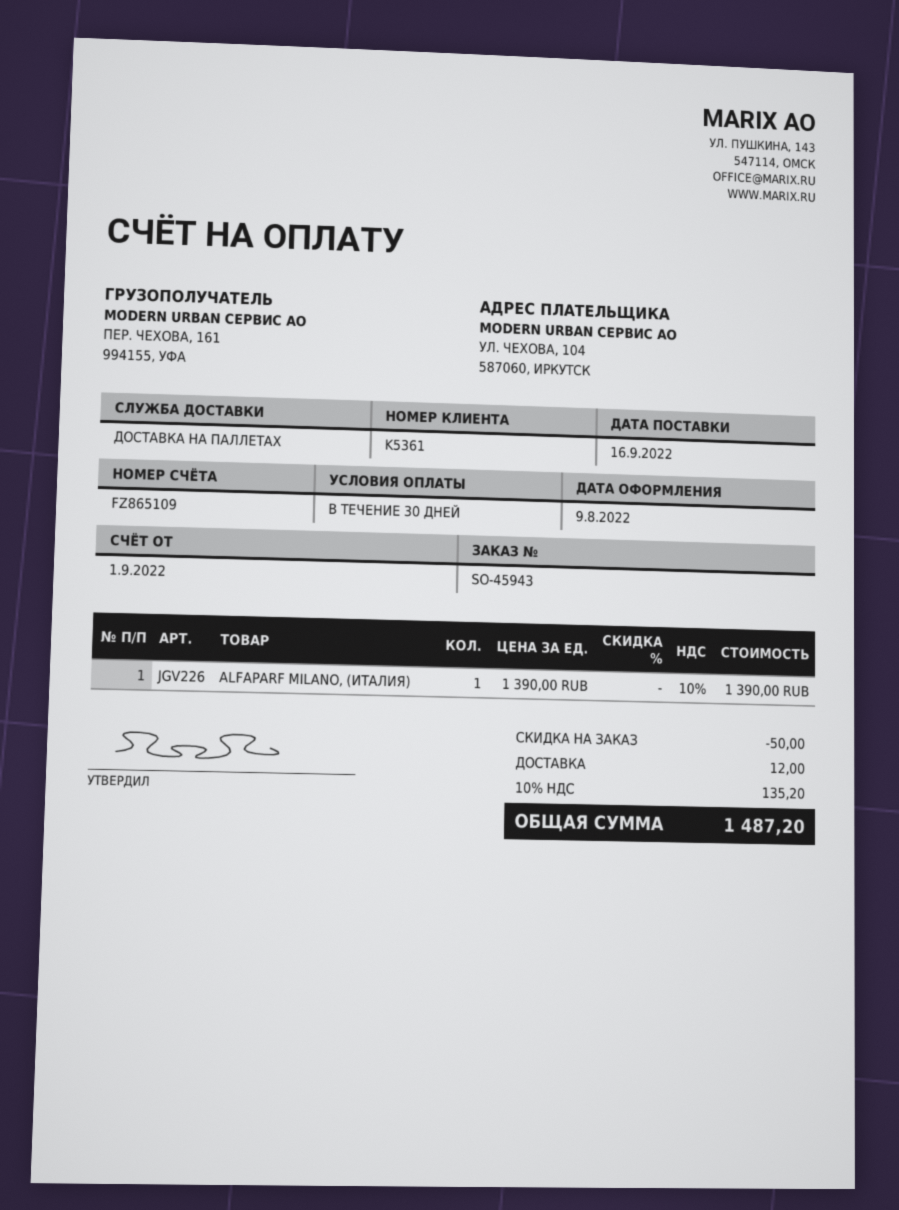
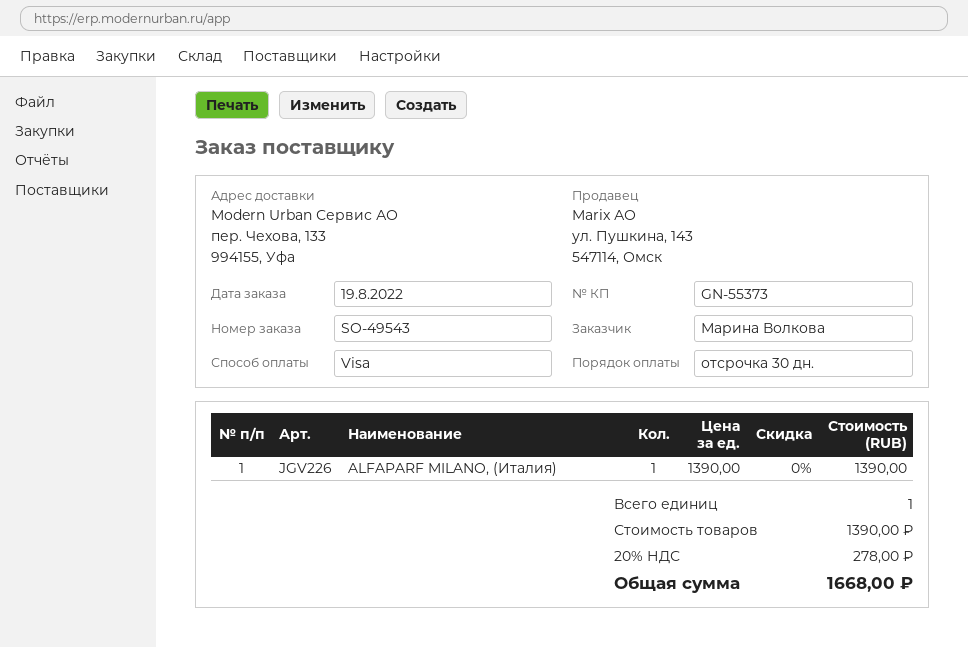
order number: SO-45943 -> SO-49543
order date: 2022-08-09 -> 2022-08-19
ship to: ПЕР. ЧЕХОВА, 161, 994155, УФА -> пер. Чехова, 133, 994155, Уфа
discount: 50.00 -> none
shipping: 12.00 -> none
tax: 10% = 135.20 -> 20% = 278.00
total: 1487.20 -> 1668.00

